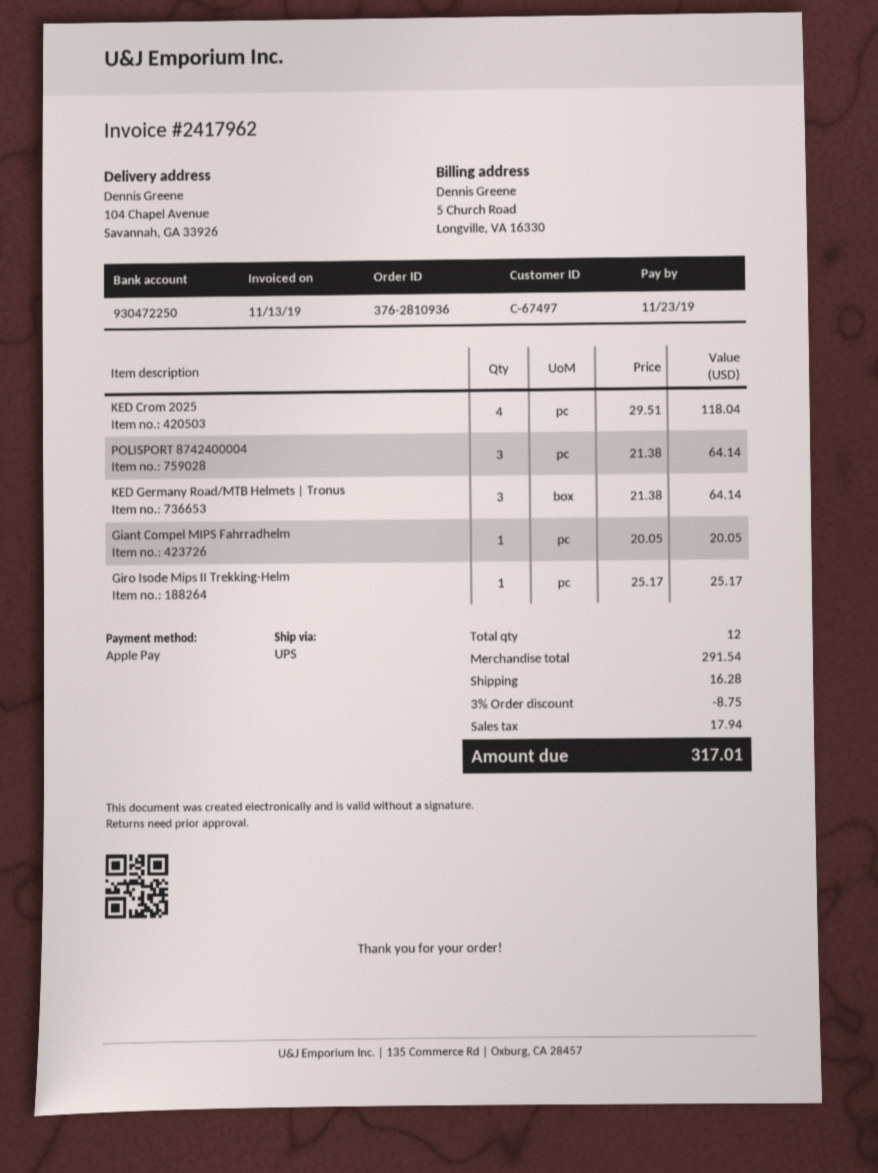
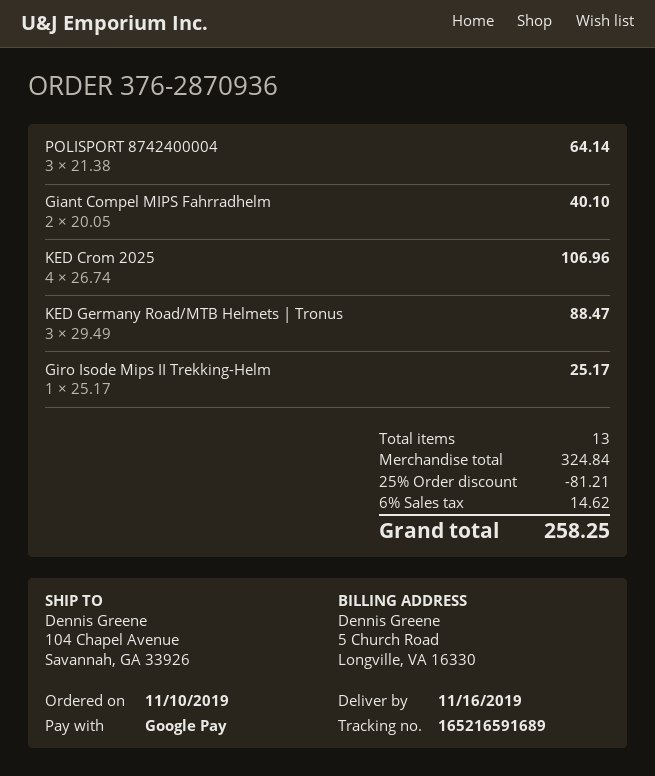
order number: 376-2810936 -> 376-2870936
payment method: Apple Pay -> Google Pay
KED Crom 2025: 4 x 29.51 = 118.04 -> 4 x 26.74 = 106.96
KED Germany Road/MTB Helmets | Tronus: 3 x 21.38 = 64.14 -> 3 x 29.49 = 88.47
Giant Compel MIPS Fahrradhelm: 1 x 20.05 = 20.05 -> 2 x 20.05 = 40.10
total quantity: 12 -> 13
subtotal: 291.54 -> 324.84
discount: 3% = 8.75 -> 25% = 81.21
shipping: 16.28 -> none
tax: 17.94 -> 14.62
total: 317.01 -> 258.25

